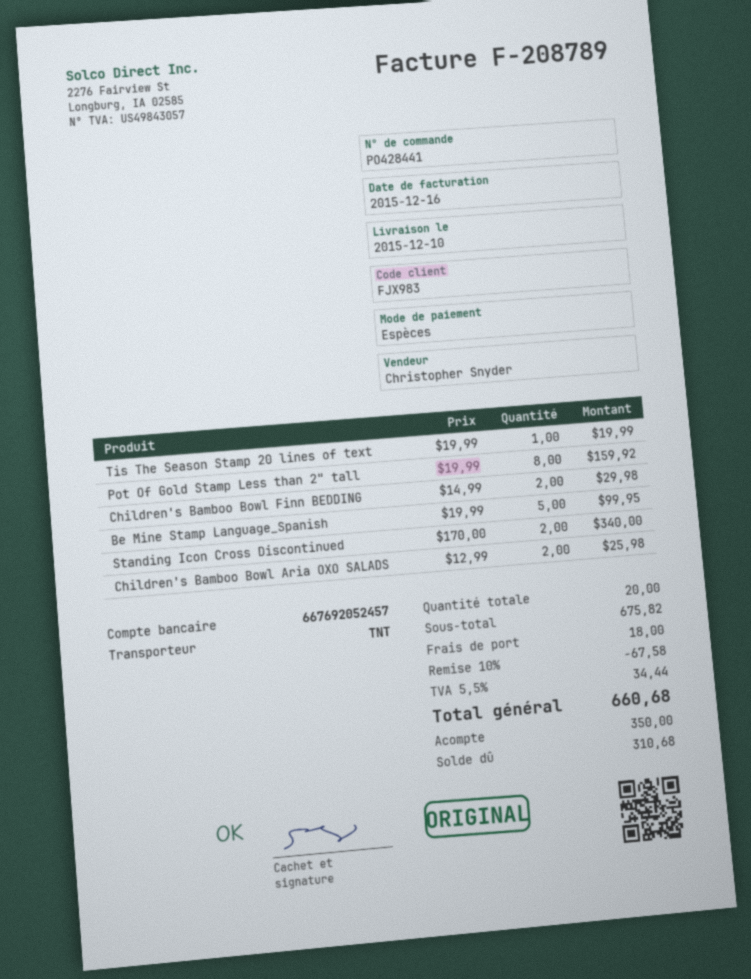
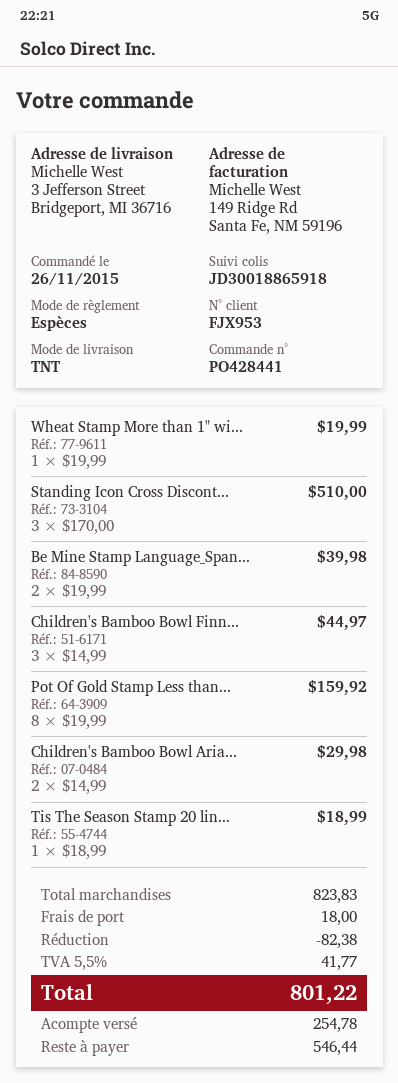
customer number: FJX983 -> FJX953
Tis The Season Stamp 20 lines of text: 1 x 19.99 = 19.99 -> 1 x 18.99 = 18.99
Children's Bamboo Bowl Finn BEDDING: 2 x 14.99 = 29.98 -> 3 x 14.99 = 44.97
Be Mine Stamp Language_Spanish: 5 x 19.99 = 99.95 -> 2 x 19.99 = 39.98
Standing Icon Cross Discontinued: 2 x 170.00 = 340.00 -> 3 x 170.00 = 510.00
Children's Bamboo Bowl Aria OXO SALADS: 2 x 12.99 = 25.98 -> 2 x 14.99 = 29.98
Wheat Stamp More than 1" wi...: none -> 1 x 19.99 = 19.99
subtotal: 675.82 -> 823.83
discount: 67.58 -> 82.38
tax: 5.5% = 34.44 -> 5.5% = 41.77
total: 660.68 -> 801.22
deposit: 350.00 -> 254.78
balance: 310.68 -> 546.44

